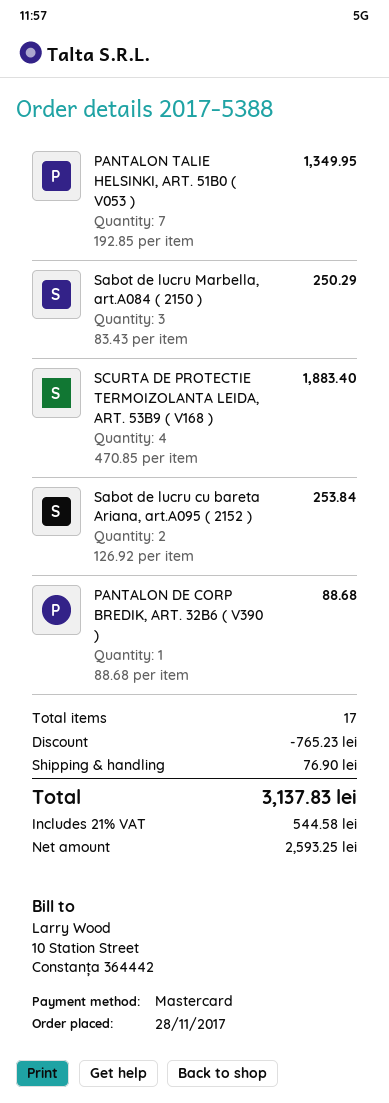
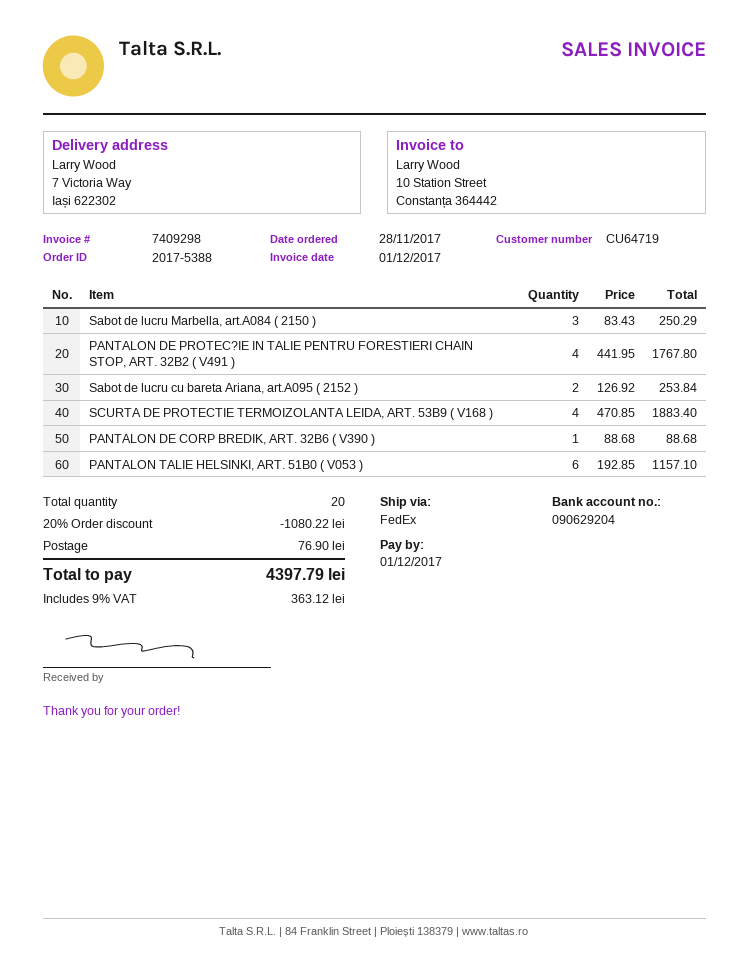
PANTALON TALIE HELSINKI, ART. 51B0 ( V053 ): 7 x 192.85 = 1349.95 -> 6 x 192.85 = 1157.10
PANTALON DE PROTEC?IE IN TALIE PENTRU FORESTIERI CHAIN STOP, ART. 32B2 ( V491 ): none -> 4 x 441.95 = 1767.80
total quantity: 17 -> 20
discount: 765.23 -> 1080.22
tax: 21% = 544.58 -> 9% = 363.12
total: 3137.83 -> 4397.79

